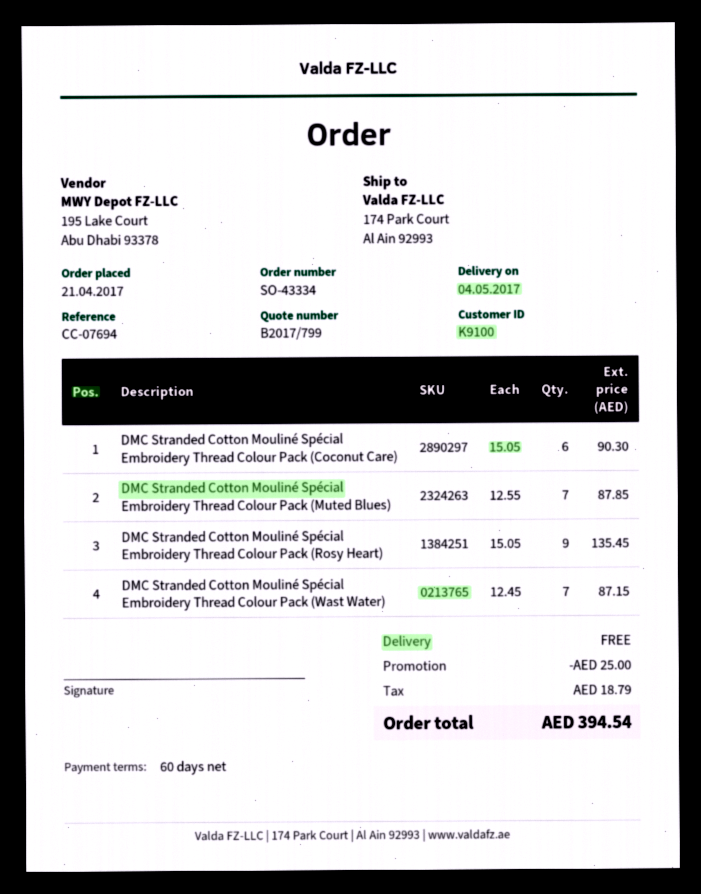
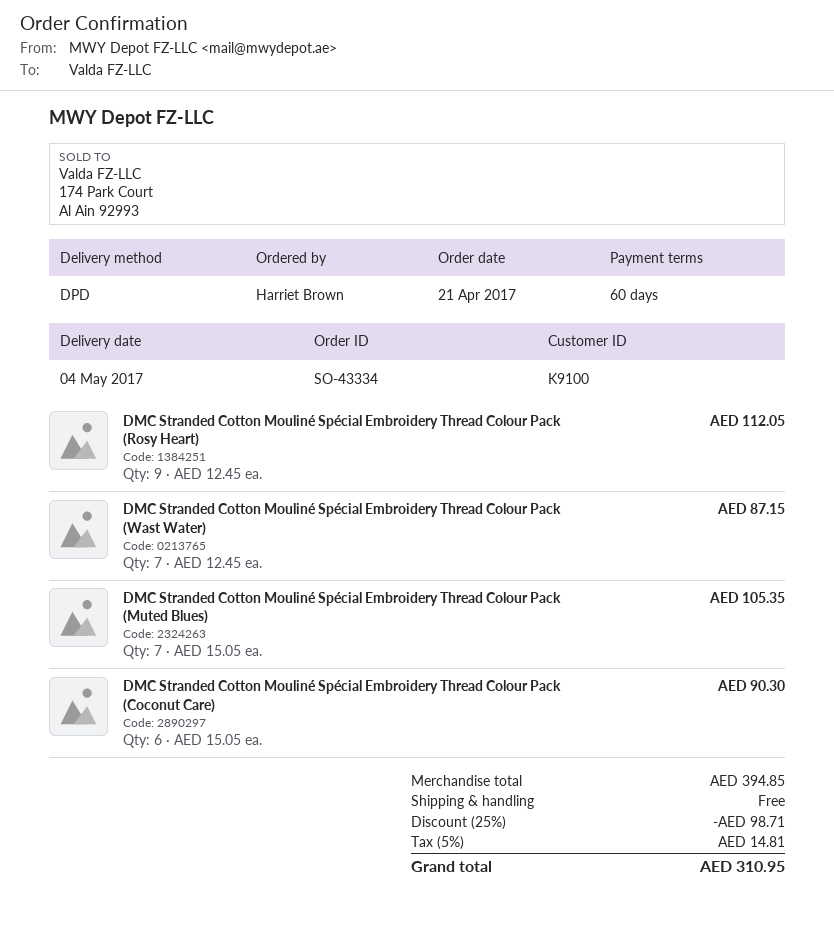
DMC Stranded Cotton Mouliné Spécial Embroidery Thread Colour Pack (Muted Blues): 7 x 12.55 = 87.85 -> 7 x 15.05 = 105.35
DMC Stranded Cotton Mouliné Spécial Embroidery Thread Colour Pack (Rosy Heart): 9 x 15.05 = 135.45 -> 9 x 12.45 = 112.05
discount: 25.00 -> 98.71
tax: 18.79 -> 14.81
total: 394.54 -> 310.95

